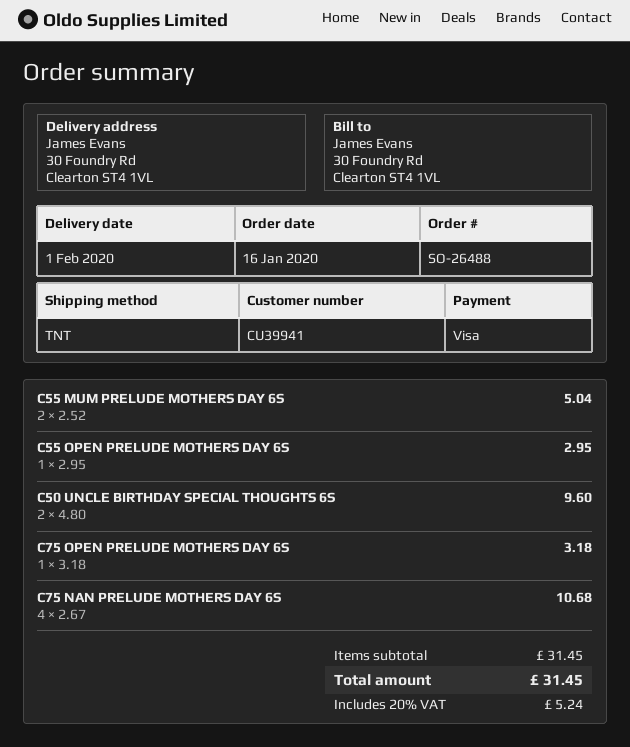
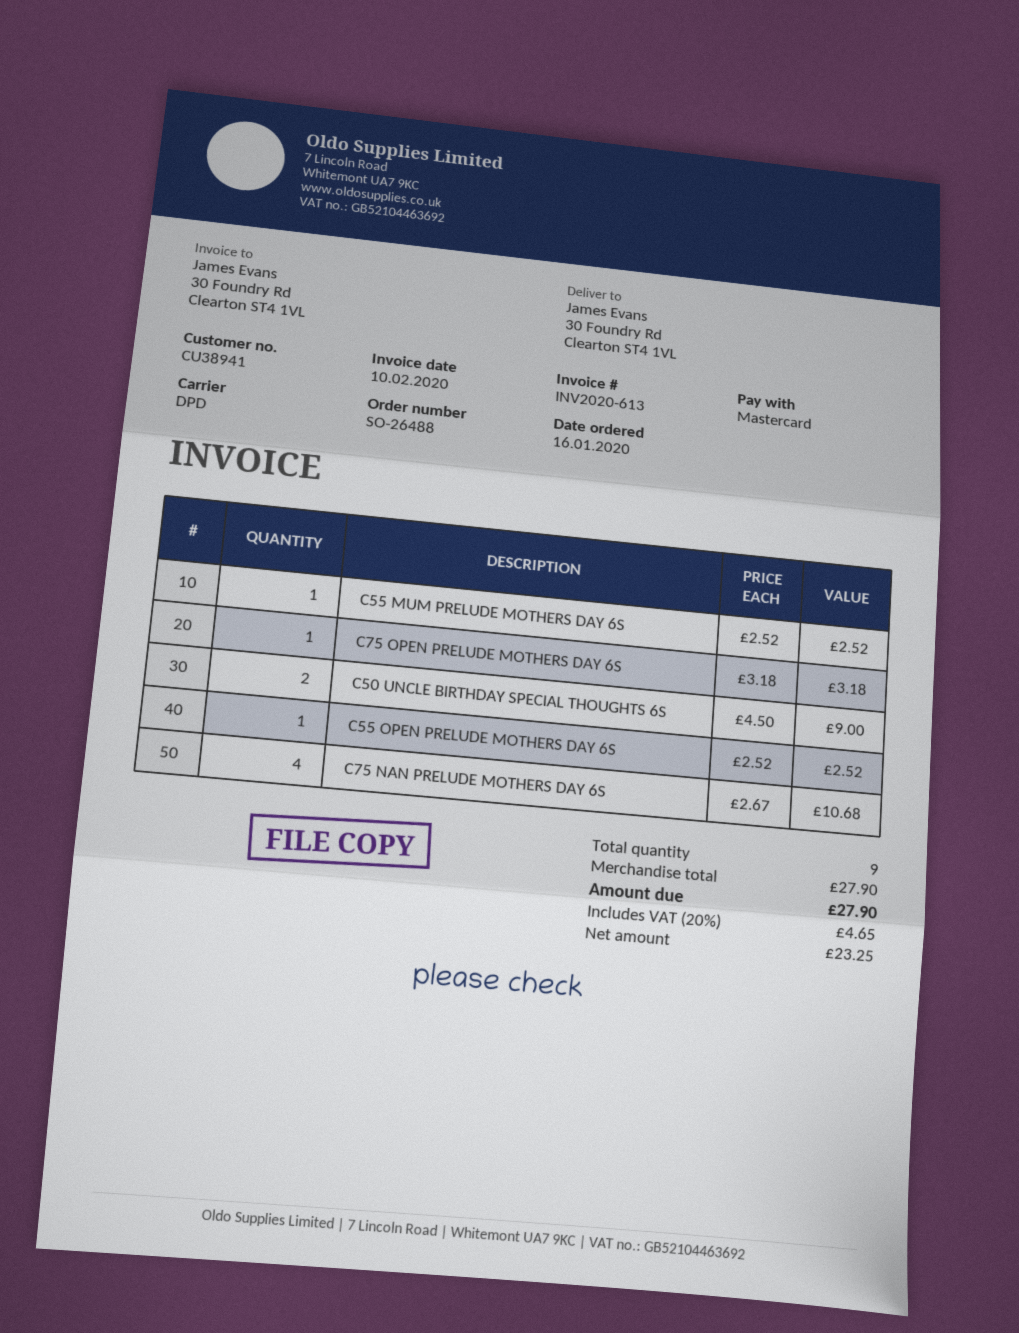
customer number: CU39941 -> CU38941
payment method: Visa -> Mastercard
shipping method: TNT -> DPD
C55 MUM PRELUDE MOTHERS DAY 6S: 2 x 2.52 = 5.04 -> 1 x 2.52 = 2.52
C55 OPEN PRELUDE MOTHERS DAY 6S: 1 x 2.95 = 2.95 -> 1 x 2.52 = 2.52
C50 UNCLE BIRTHDAY SPECIAL THOUGHTS 6S: 2 x 4.80 = 9.60 -> 2 x 4.50 = 9.00
subtotal: 31.45 -> 27.90
tax: 20% = 5.24 -> 20% = 4.65
total: 31.45 -> 27.90

